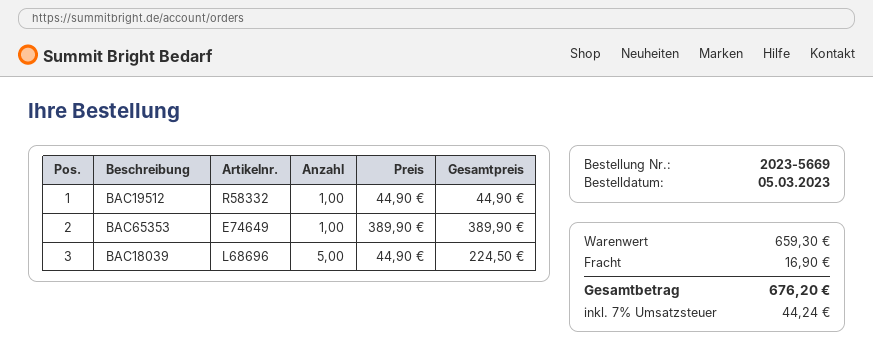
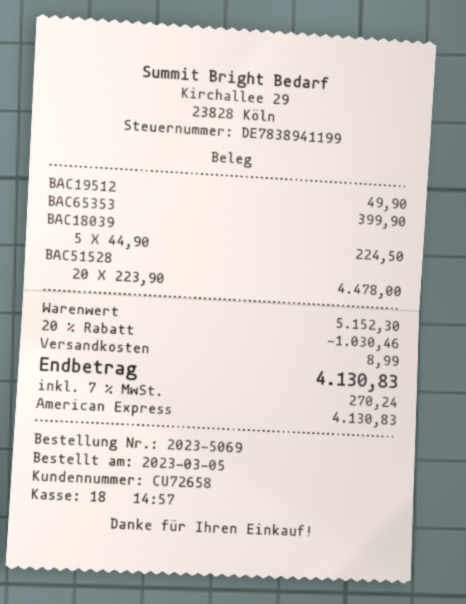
order number: 2023-5669 -> 2023-5069
BAC19512: 1 x 44.90 = 44.90 -> 1 x 49.90 = 49.90
BAC65353: 1 x 389.90 = 389.90 -> 1 x 399.90 = 399.90
BAC51528: none -> 20 x 223.90 = 4478.00
subtotal: 659.30 -> 5152.30
discount: none -> 20% = 1030.46
shipping: 16.90 -> 8.99
tax: 7% = 44.24 -> 7% = 270.24
total: 676.20 -> 4130.83

